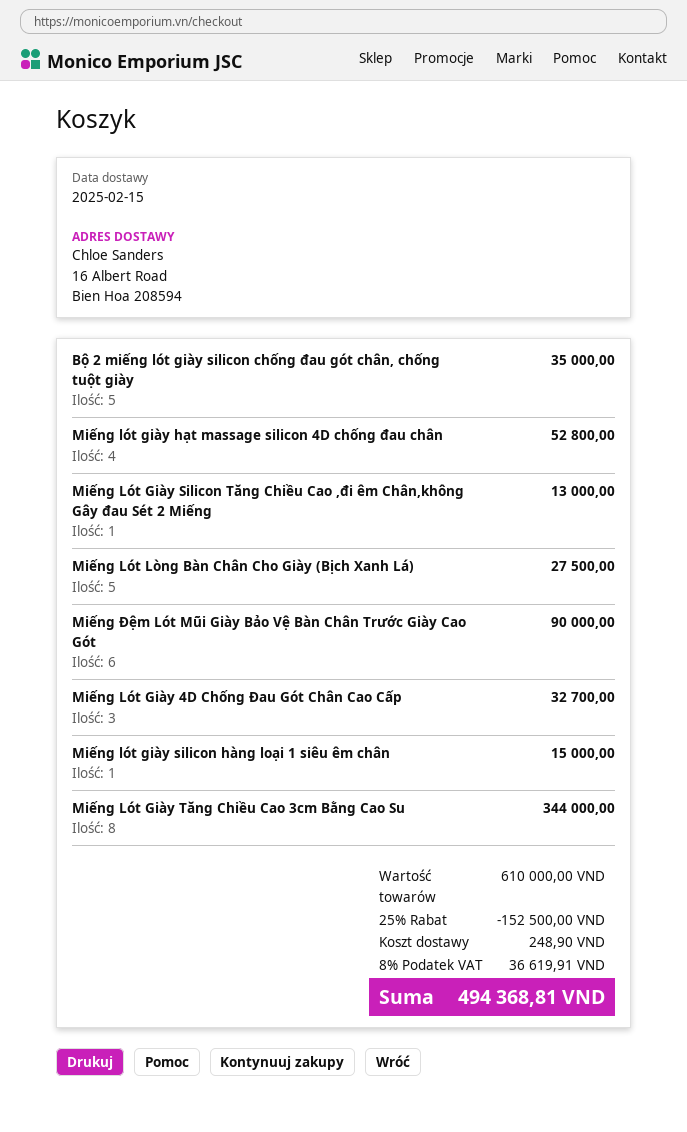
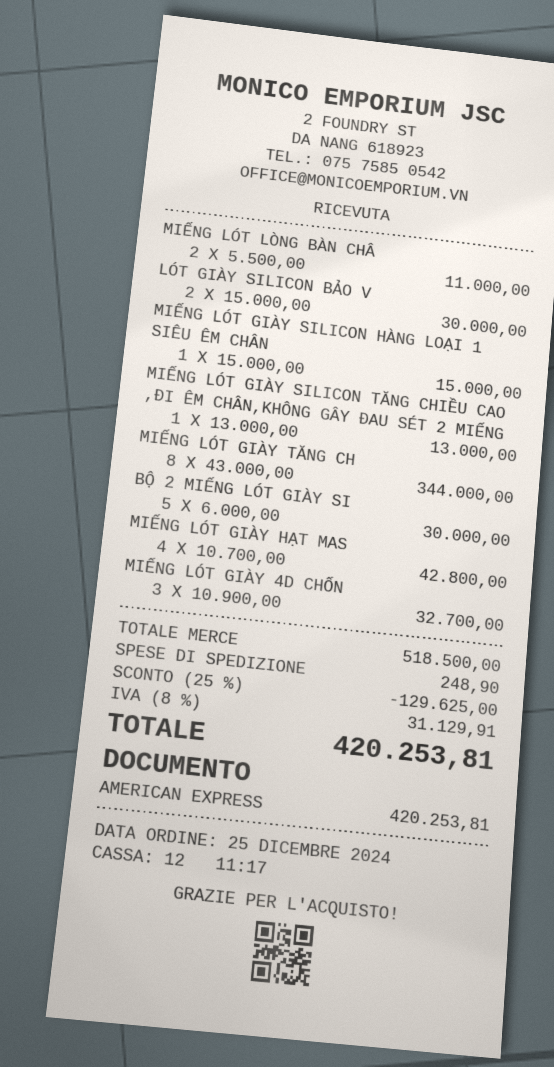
Bộ 2 miếng lót giày silicon chống đau gót chân, chống tuột giày: 5 for 35000.00 -> 5 for 30000.00
Miếng lót giày hạt massage silicon 4D chống đau chân: 4 for 52800.00 -> 4 for 42800.00
Miếng Lót Lòng Bàn Chân Cho Giày (Bịch Xanh Lá): 5 for 27500.00 -> 2 for 11000.00
Miếng Đệm Lót Mũi Giày Bảo Vệ Bàn Chân Trước Giày Cao Gót: 6 for 90000.00 -> none
LÓT GIÀY SILICON BẢO V: none -> 2 for 30000.00
subtotal: 610000.00 -> 518500.00
discount: 25% = 152500.00 -> 25% = 129625.00
tax: 8% = 36619.91 -> 8% = 31129.91
total: 494368.81 -> 420253.81

